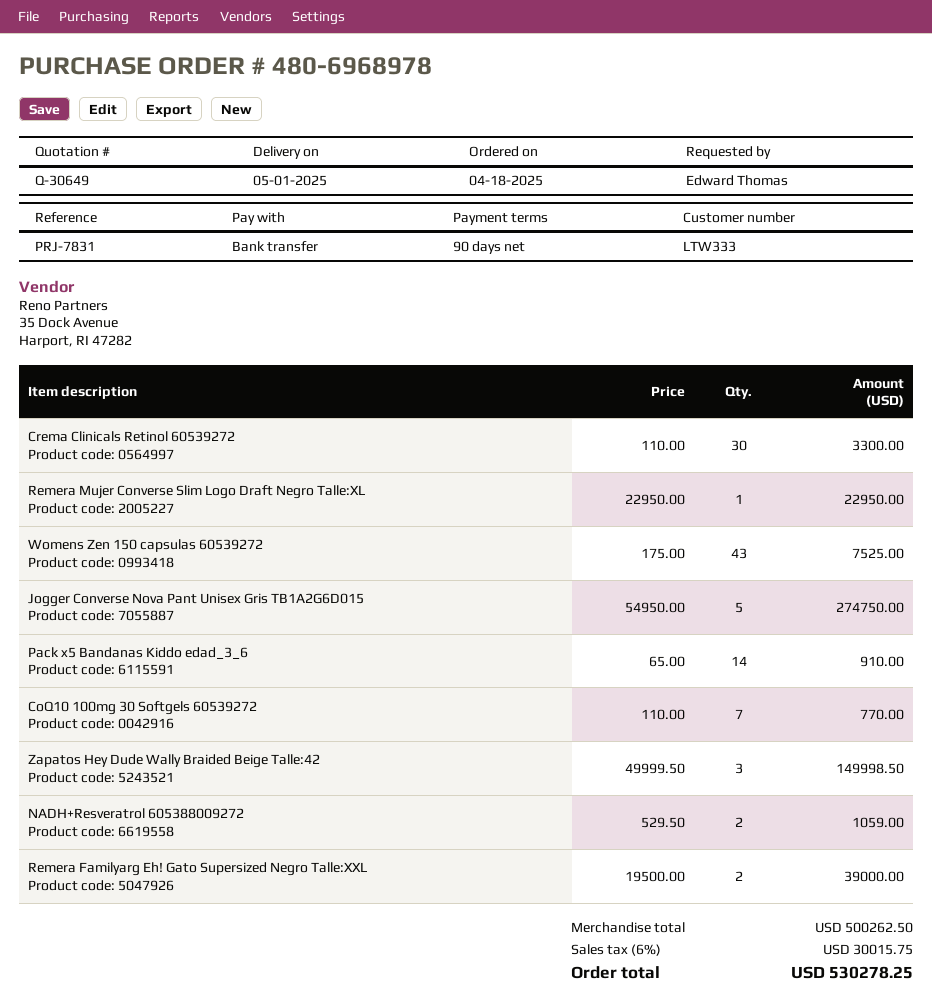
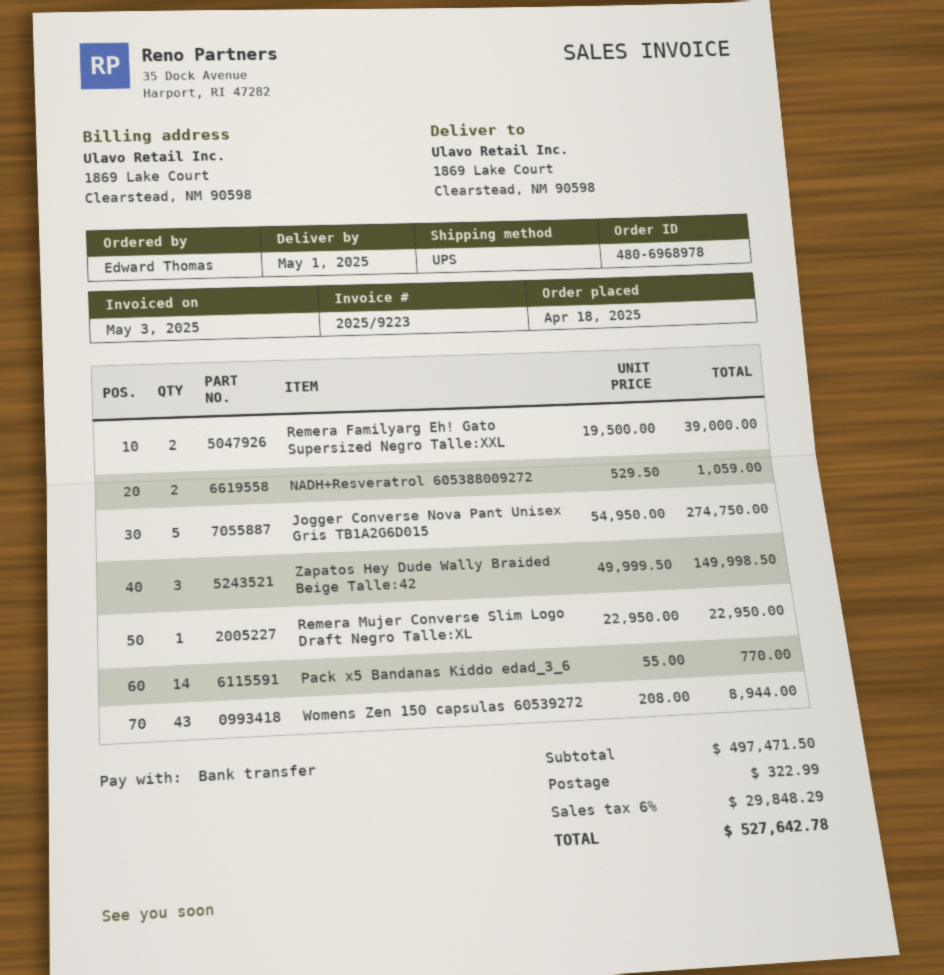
Crema Clinicals Retinol 60539272: 30 x 110.00 = 3300.00 -> none
Womens Zen 150 capsulas 60539272: 43 x 175.00 = 7525.00 -> 43 x 208.00 = 8944.00
Pack x5 Bandanas Kiddo edad_3_6: 14 x 65.00 = 910.00 -> 14 x 55.00 = 770.00
CoQ10 100mg 30 Softgels 60539272: 7 x 110.00 = 770.00 -> none
subtotal: 500262.50 -> 497471.50
shipping: none -> 322.99
tax: 6% = 30015.75 -> 6% = 29848.29
total: 530278.25 -> 527642.78

